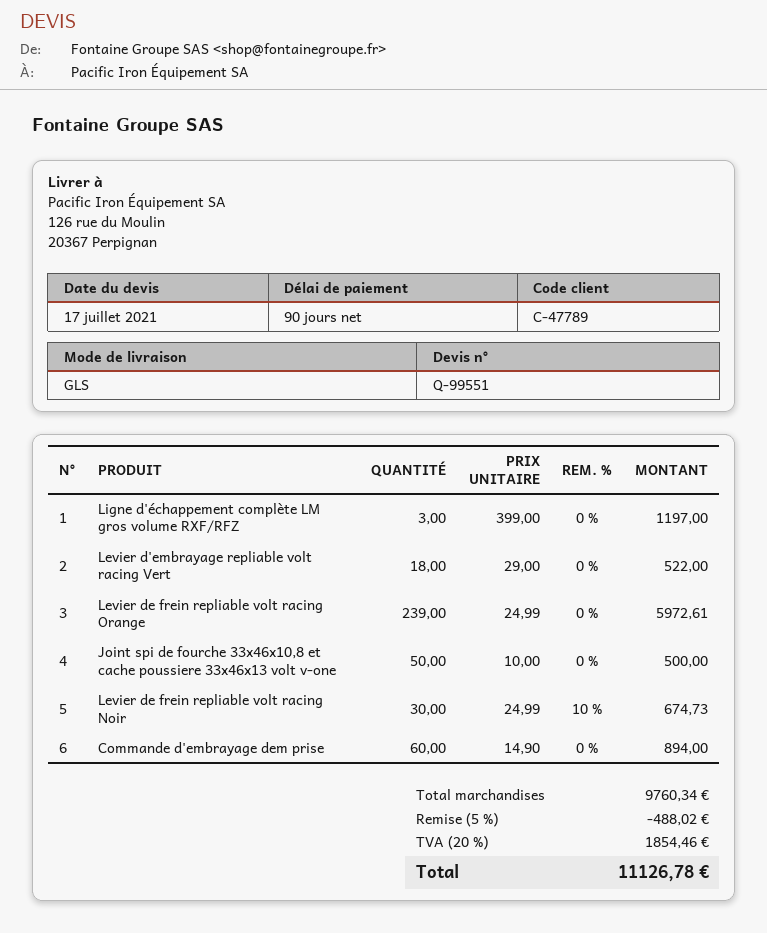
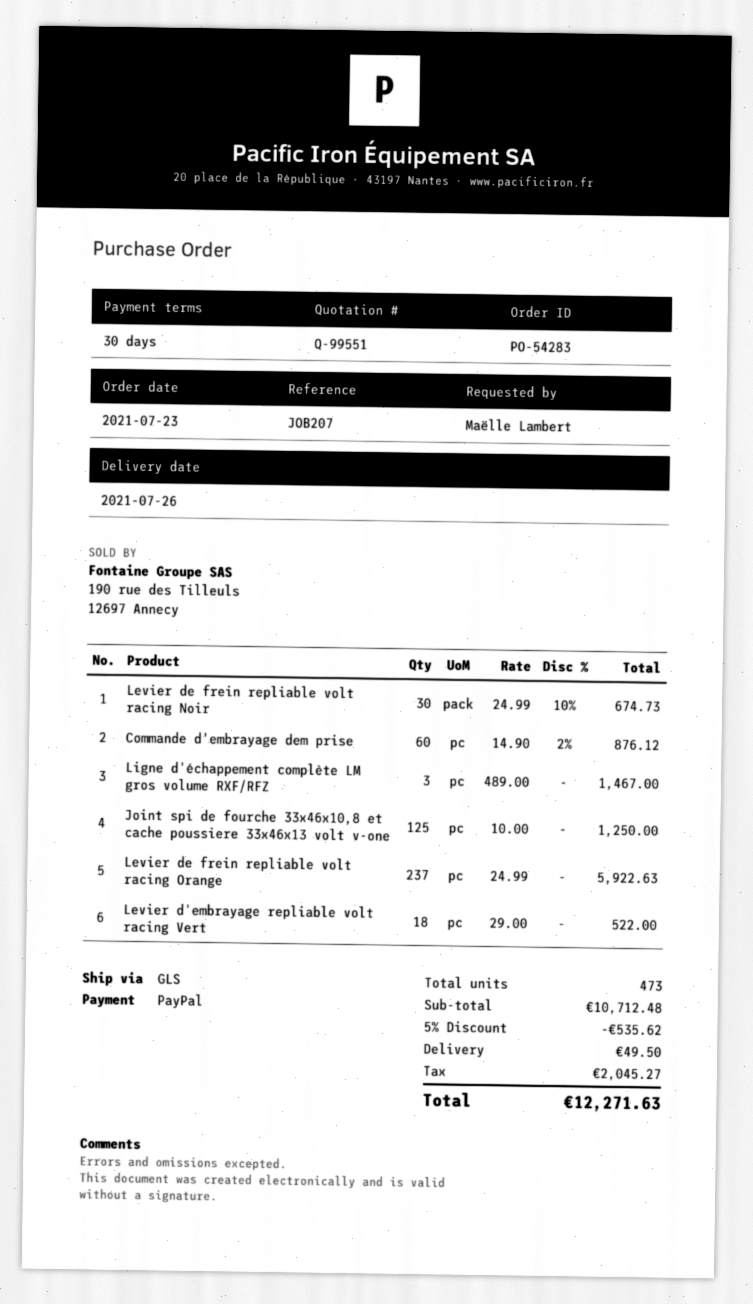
payment terms: 90 days -> 30 days
Ligne d'échappement complète LM gros volume RXF/RFZ: 3 x 399.00 = 1197.00 -> 3 x 489.00 = 1467.00
Levier de frein repliable volt racing Orange: 239 x 24.99 = 5972.61 -> 237 x 24.99 = 5922.63
Joint spi de fourche 33x46x10,8 et cache poussiere 33x46x13 volt v-one: 50 x 10.00 = 500.00 -> 125 x 10.00 = 1250.00
Commande d'embrayage dem prise: 60 x 14.90 = 894.00 -> 60 x 14.90 - 2% = 876.12
subtotal: 9760.34 -> 10712.48
discount: 5% = 488.02 -> 5% = 535.62
shipping: none -> 49.50
tax: 1854.46 -> 2045.27
total: 11126.78 -> 12271.63

